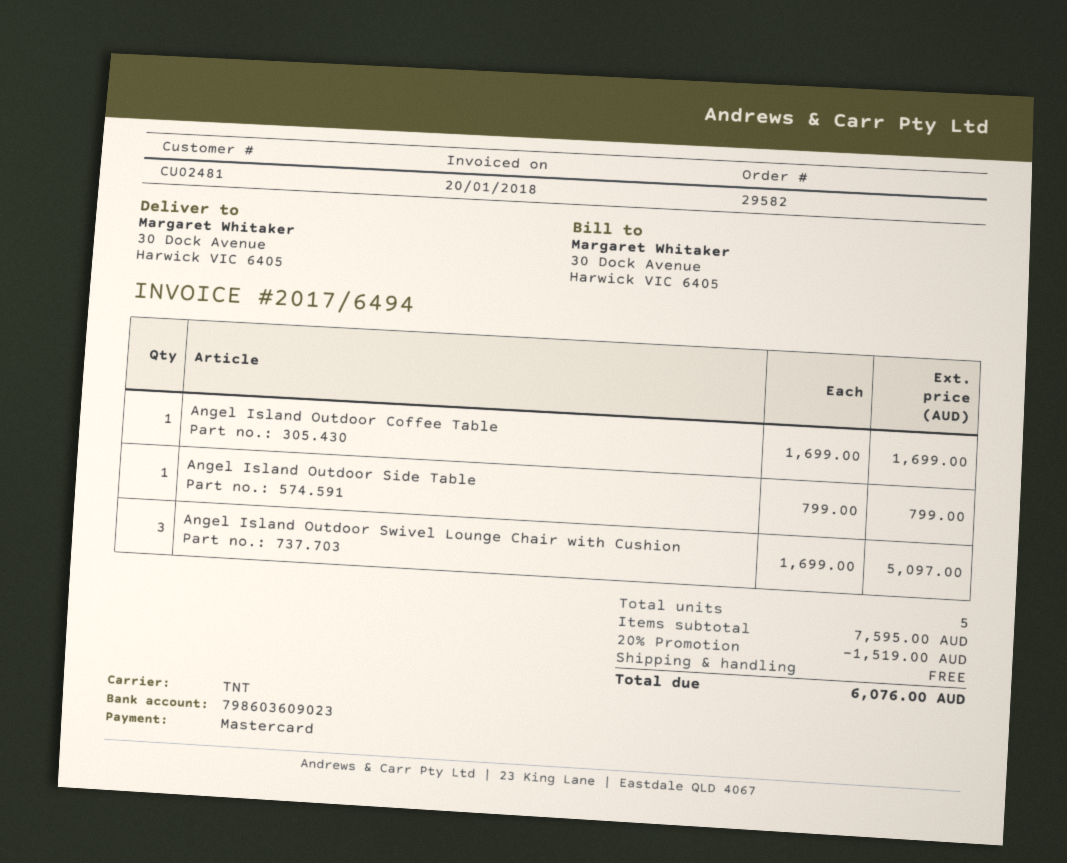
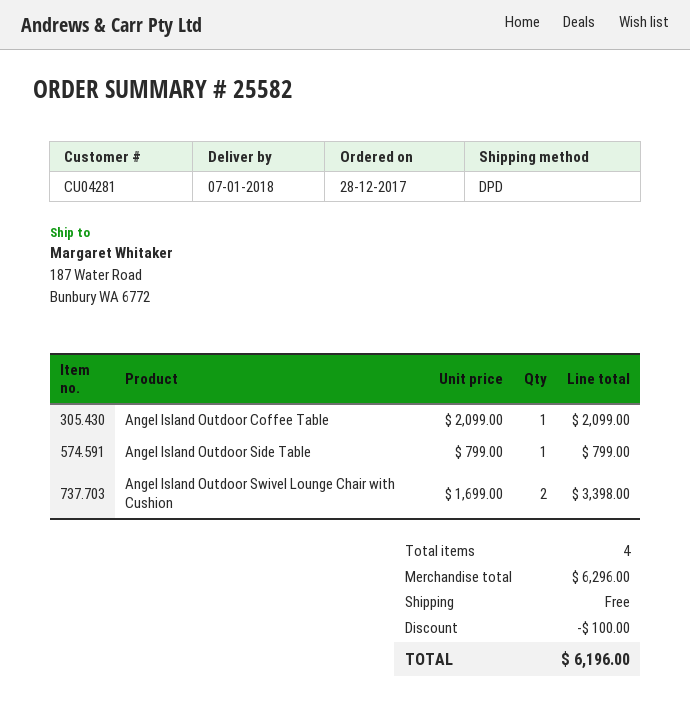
order number: 29582 -> 25582
customer number: CU02481 -> CU04281
shipping method: TNT -> DPD
ship to: 30 Dock Avenue, Harwick VIC 6405 -> 187 Water Road, Bunbury WA 6772
Angel Island Outdoor Coffee Table: 1 x 1699.00 = 1699.00 -> 1 x 2099.00 = 2099.00
Angel Island Outdoor Swivel Lounge Chair with Cushion: 3 x 1699.00 = 5097.00 -> 2 x 1699.00 = 3398.00
total quantity: 5 -> 4
subtotal: 7595.00 -> 6296.00
discount: 1519.00 -> 100.00
total: 6076.00 -> 6196.00

